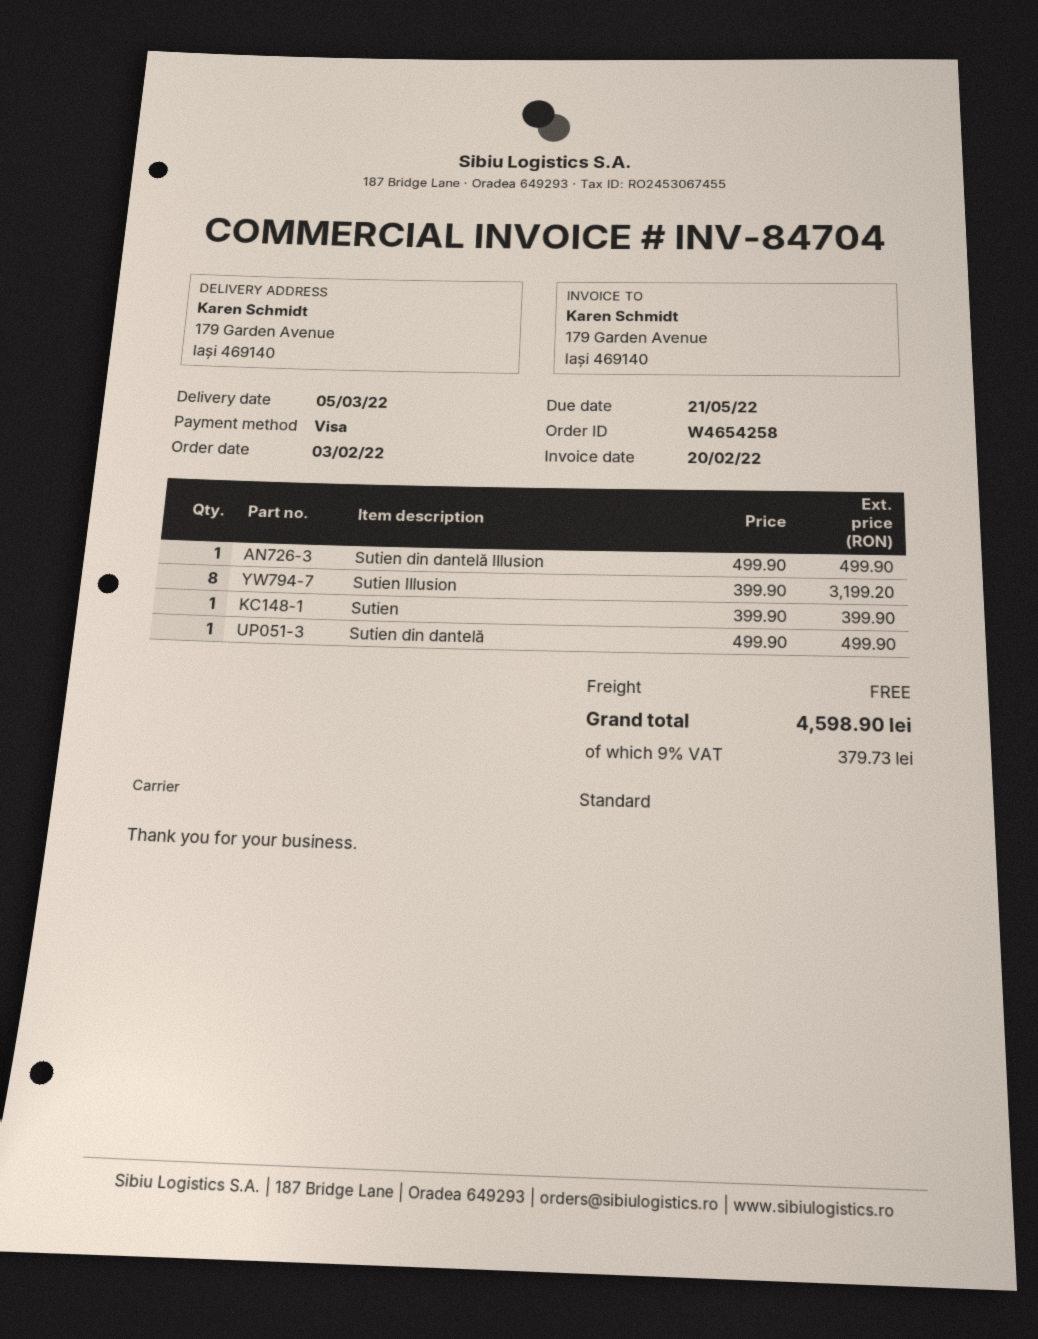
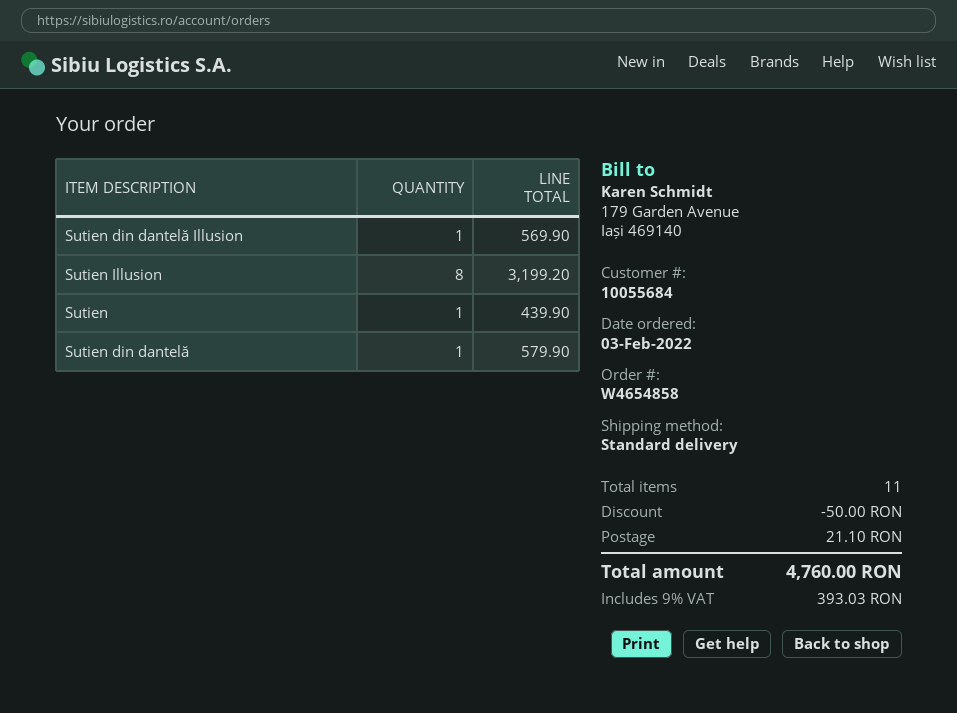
order number: W4654258 -> W4654858
Sutien din dantelă Illusion: 1 for 499.90 -> 1 for 569.90
Sutien: 1 for 399.90 -> 1 for 439.90
Sutien din dantelă: 1 for 499.90 -> 1 for 579.90
discount: none -> 50.00
shipping: 0.00 -> 21.10
tax: 9% = 379.73 -> 9% = 393.03
total: 4598.90 -> 4760.00

